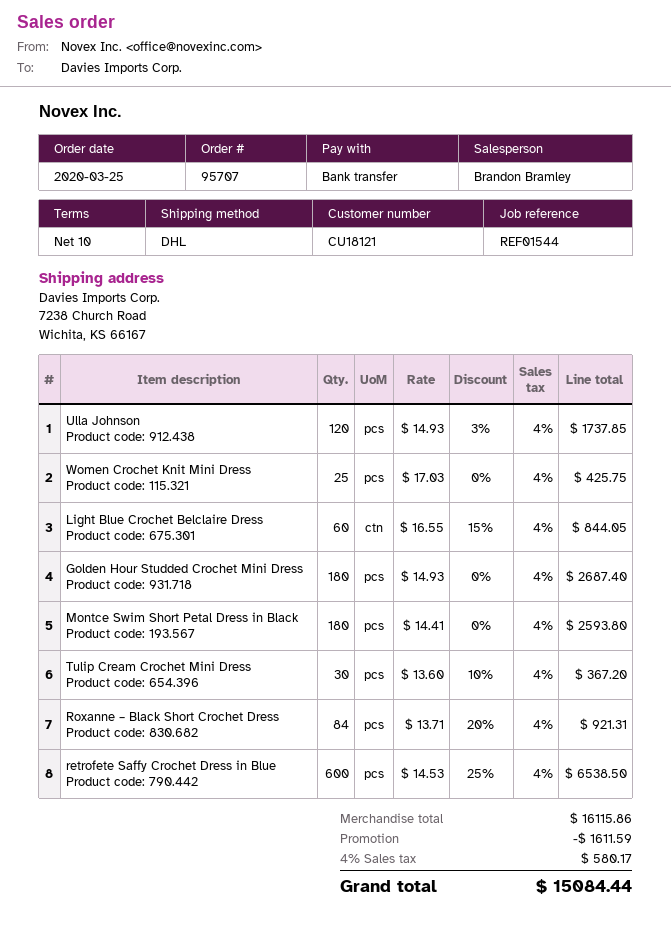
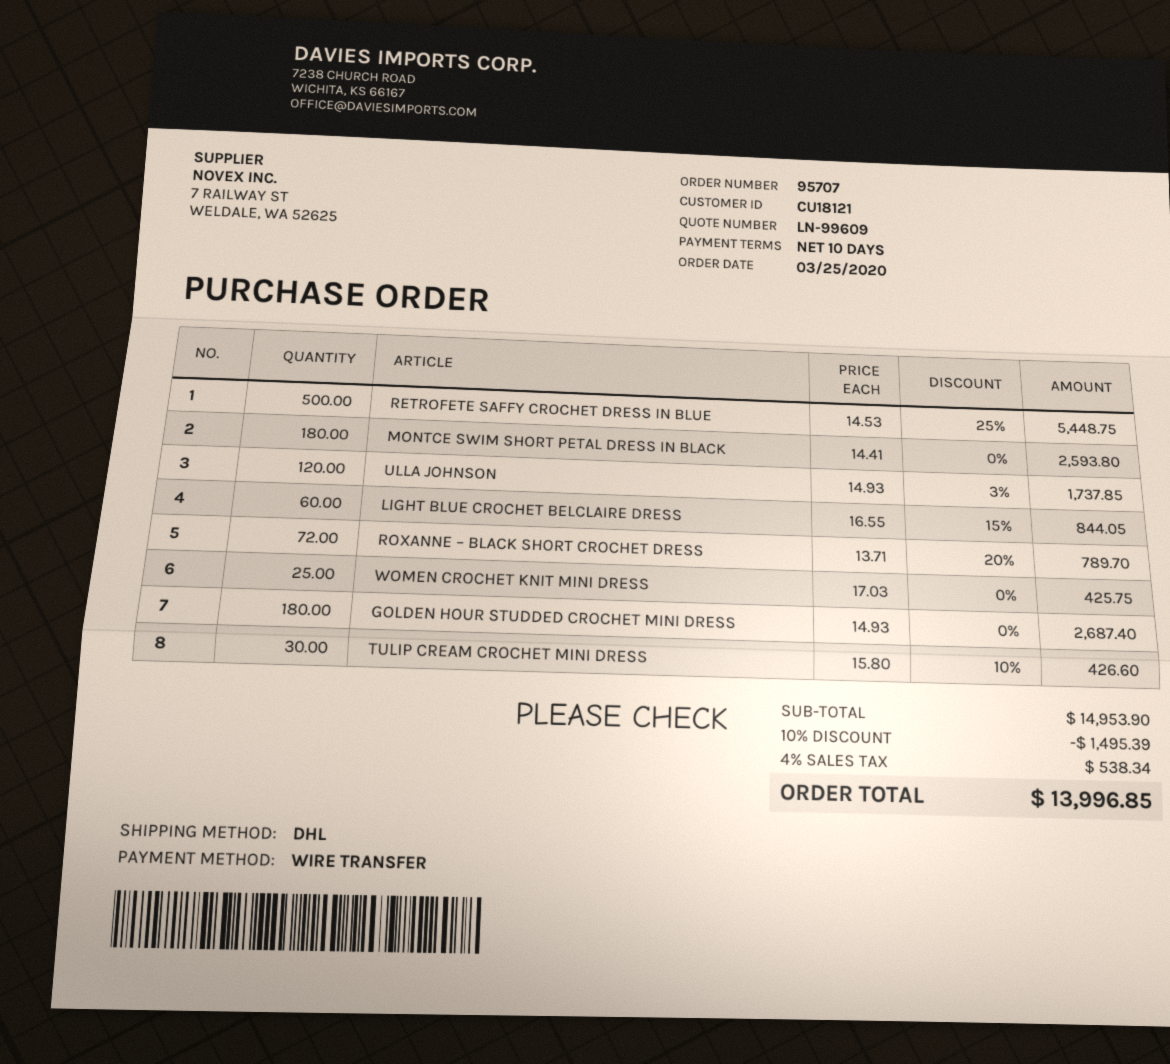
Tulip Cream Crochet Mini Dress: 30 x 13.60 - 10% = 367.20 -> 30 x 15.80 - 10% = 426.60
Roxanne – Black Short Crochet Dress: 84 x 13.71 - 20% = 921.31 -> 72 x 13.71 - 20% = 789.70
retrofete Saffy Crochet Dress in Blue: 600 x 14.53 - 25% = 6538.50 -> 500 x 14.53 - 25% = 5448.75
subtotal: 16115.86 -> 14953.90
discount: 1611.59 -> 1495.39
tax: 4% = 580.17 -> 4% = 538.34
total: 15084.44 -> 13996.85

